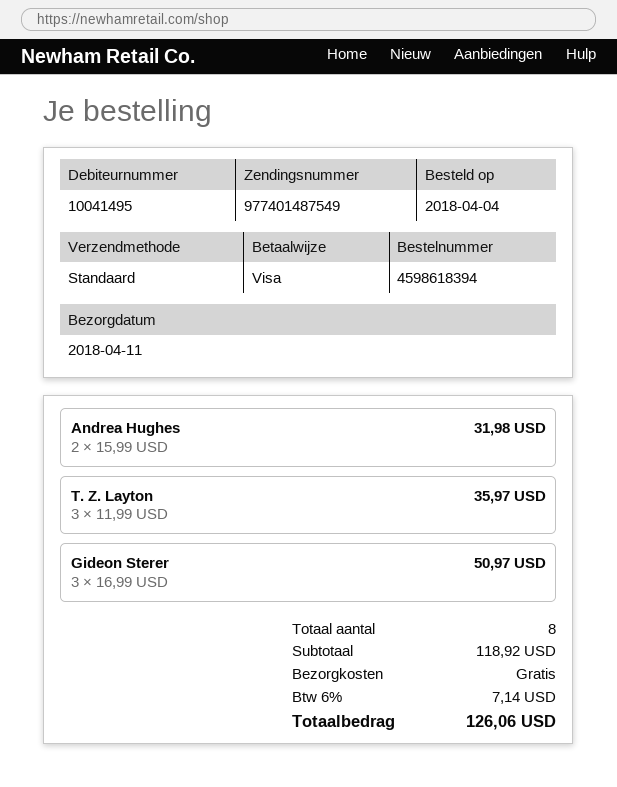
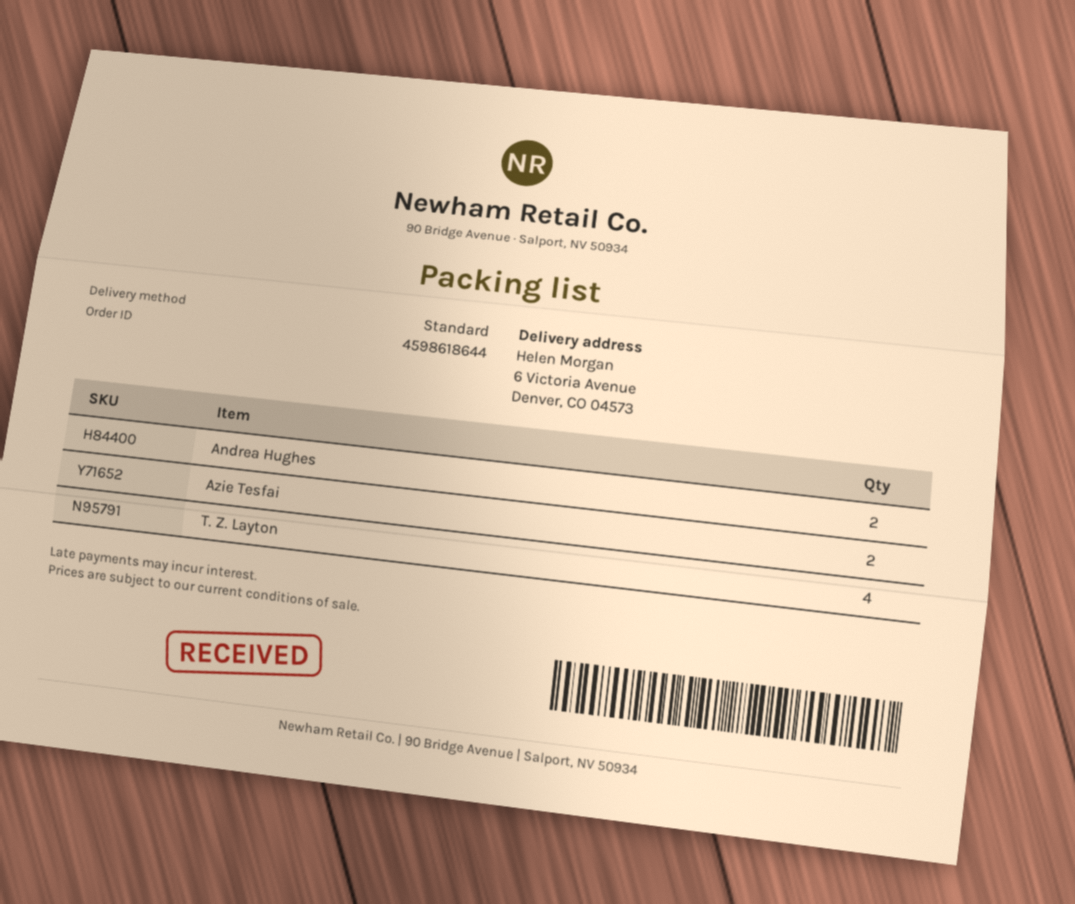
order number: 4598618394 -> 4598618644
T. Z. Layton: 3 -> 4
Gideon Sterer: 3 -> none
Azie Tesfai: none -> 2

